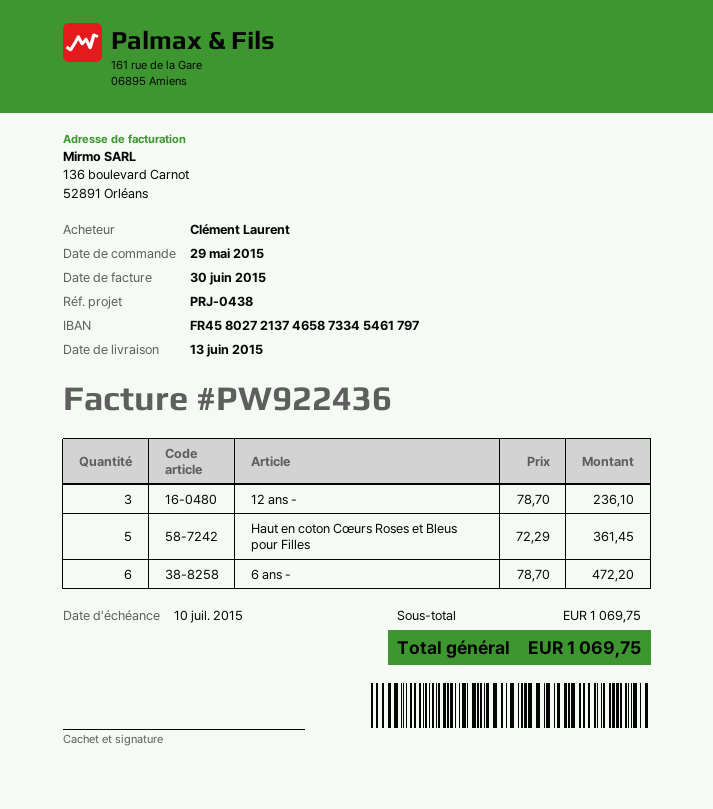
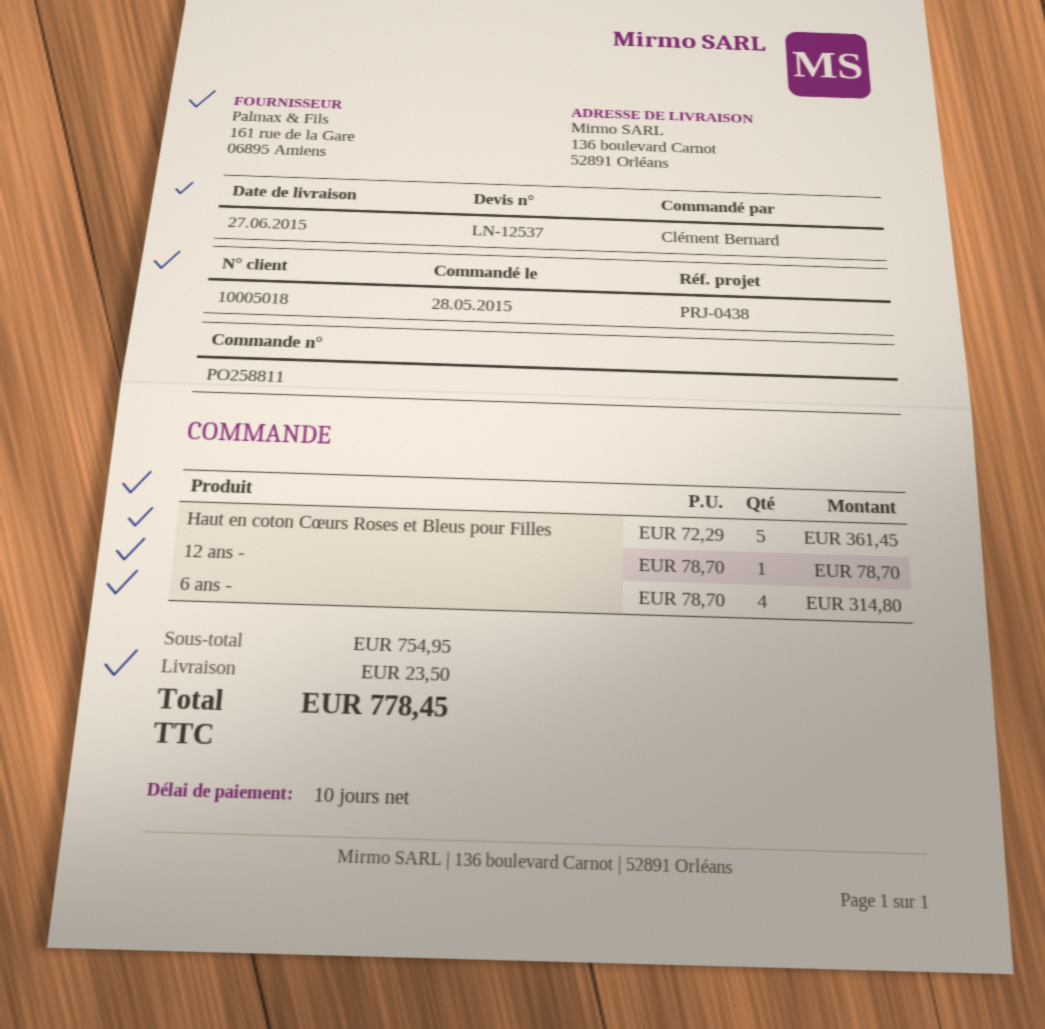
order date: 2015-05-29 -> 2015-05-28
delivery date: 2015-06-13 -> 2015-06-27
ordered by: Clément Laurent -> Clément Bernard
12 ans -: 3 x 78.70 = 236.10 -> 1 x 78.70 = 78.70
6 ans -: 6 x 78.70 = 472.20 -> 4 x 78.70 = 314.80
subtotal: 1069.75 -> 754.95
shipping: none -> 23.50
total: 1069.75 -> 778.45

